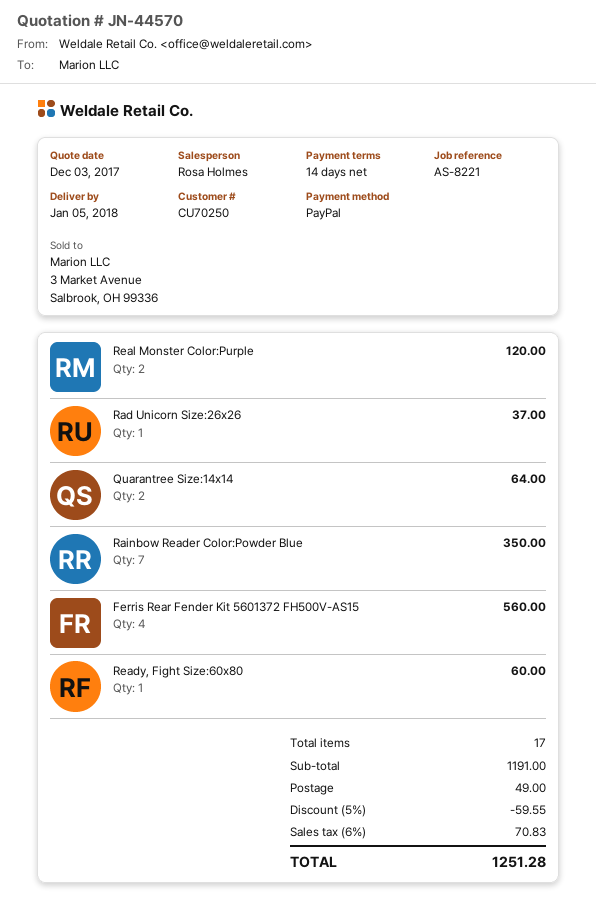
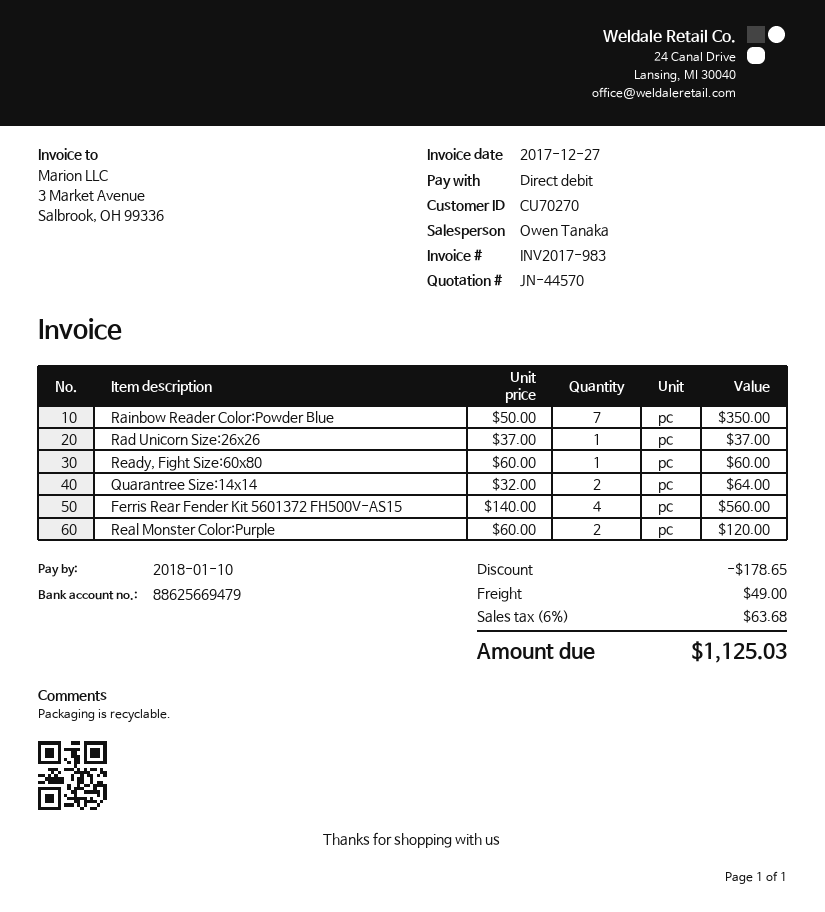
customer number: CU70250 -> CU70270
sales rep: Rosa Holmes -> Owen Tanaka
payment method: PayPal -> direct debit
discount: 59.55 -> 178.65
tax: 6% = 70.83 -> 6% = 63.68
total: 1251.28 -> 1125.03

